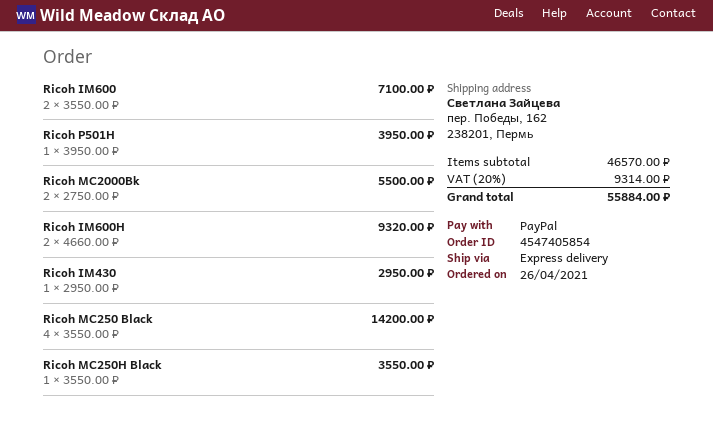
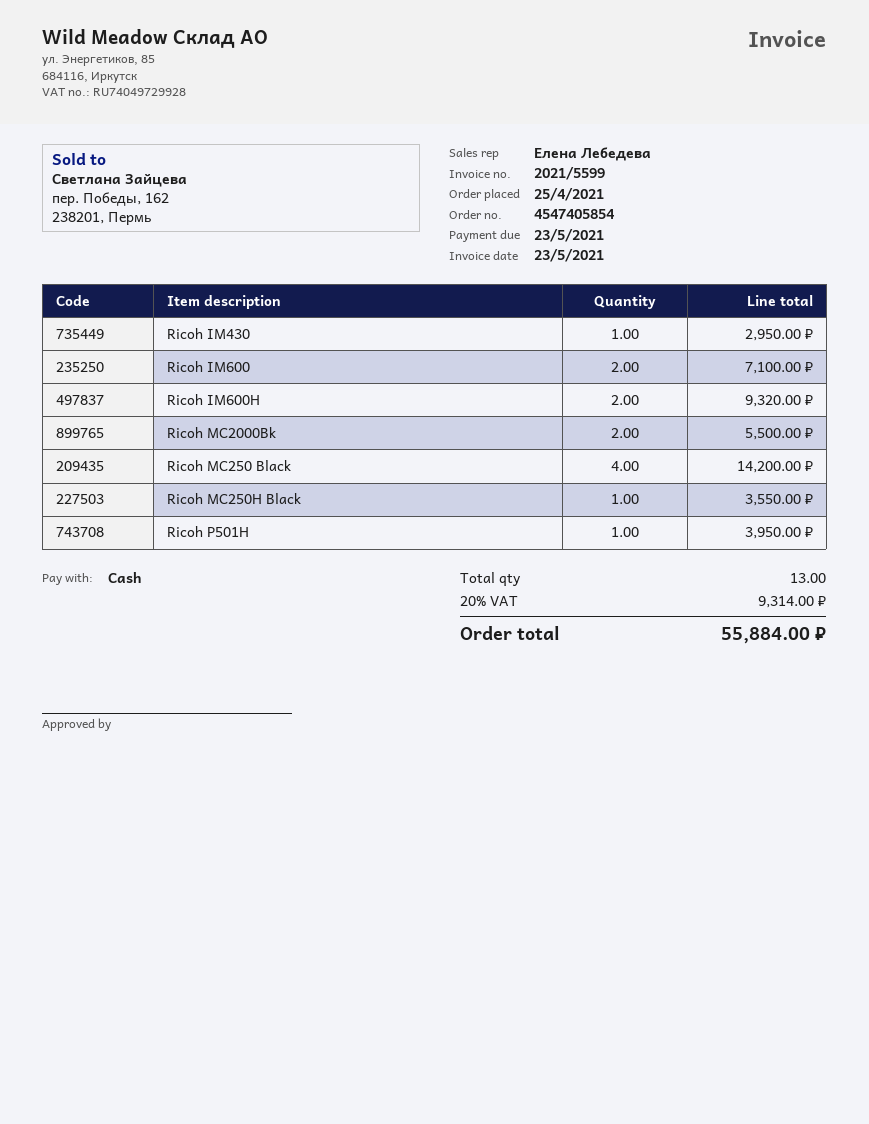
order date: 2021-04-26 -> 2021-04-25
payment method: PayPal -> cash

